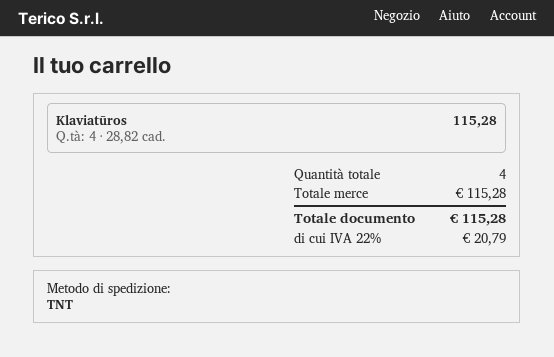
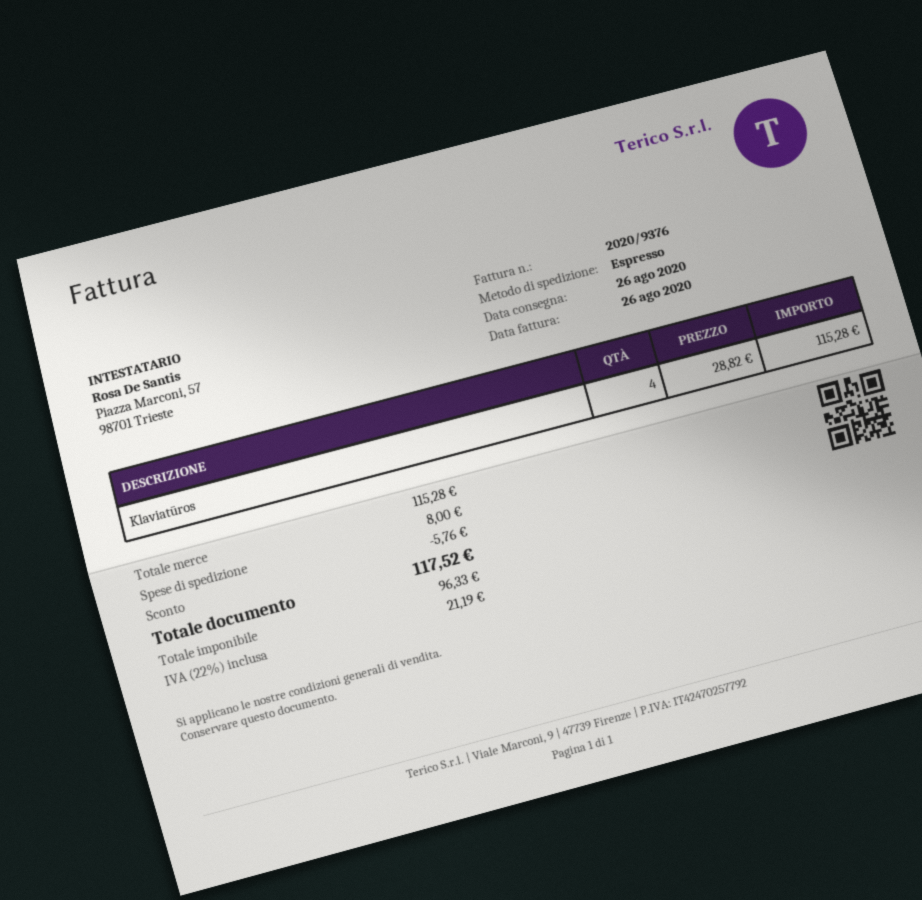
shipping method: TNT -> express
discount: none -> 5.76
shipping: none -> 8.00
tax: 22% = 20.79 -> 22% = 21.19
total: 115.28 -> 117.52

